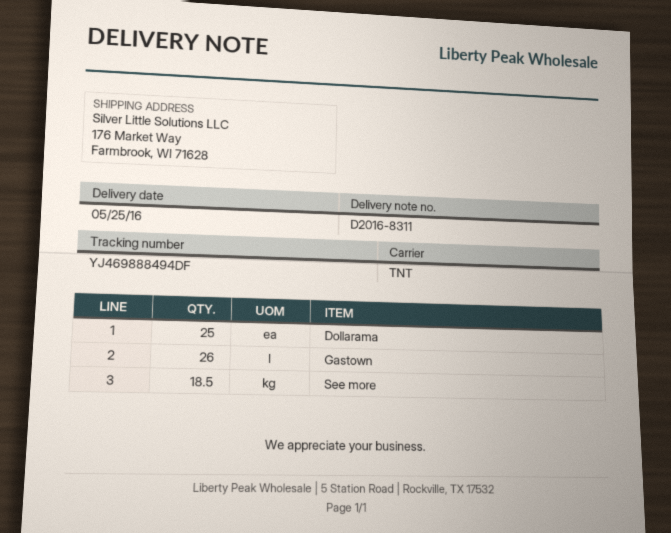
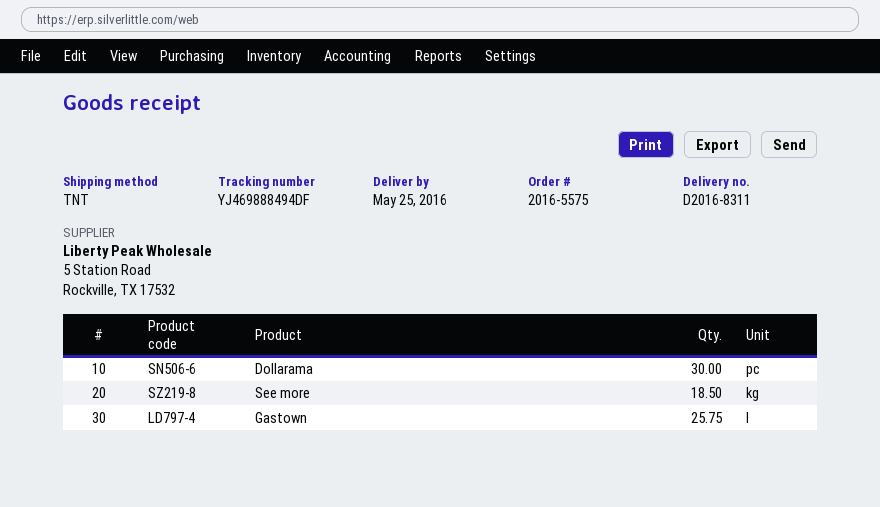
Dollarama: 25 -> 30
Gastown: 26 -> 25.75

